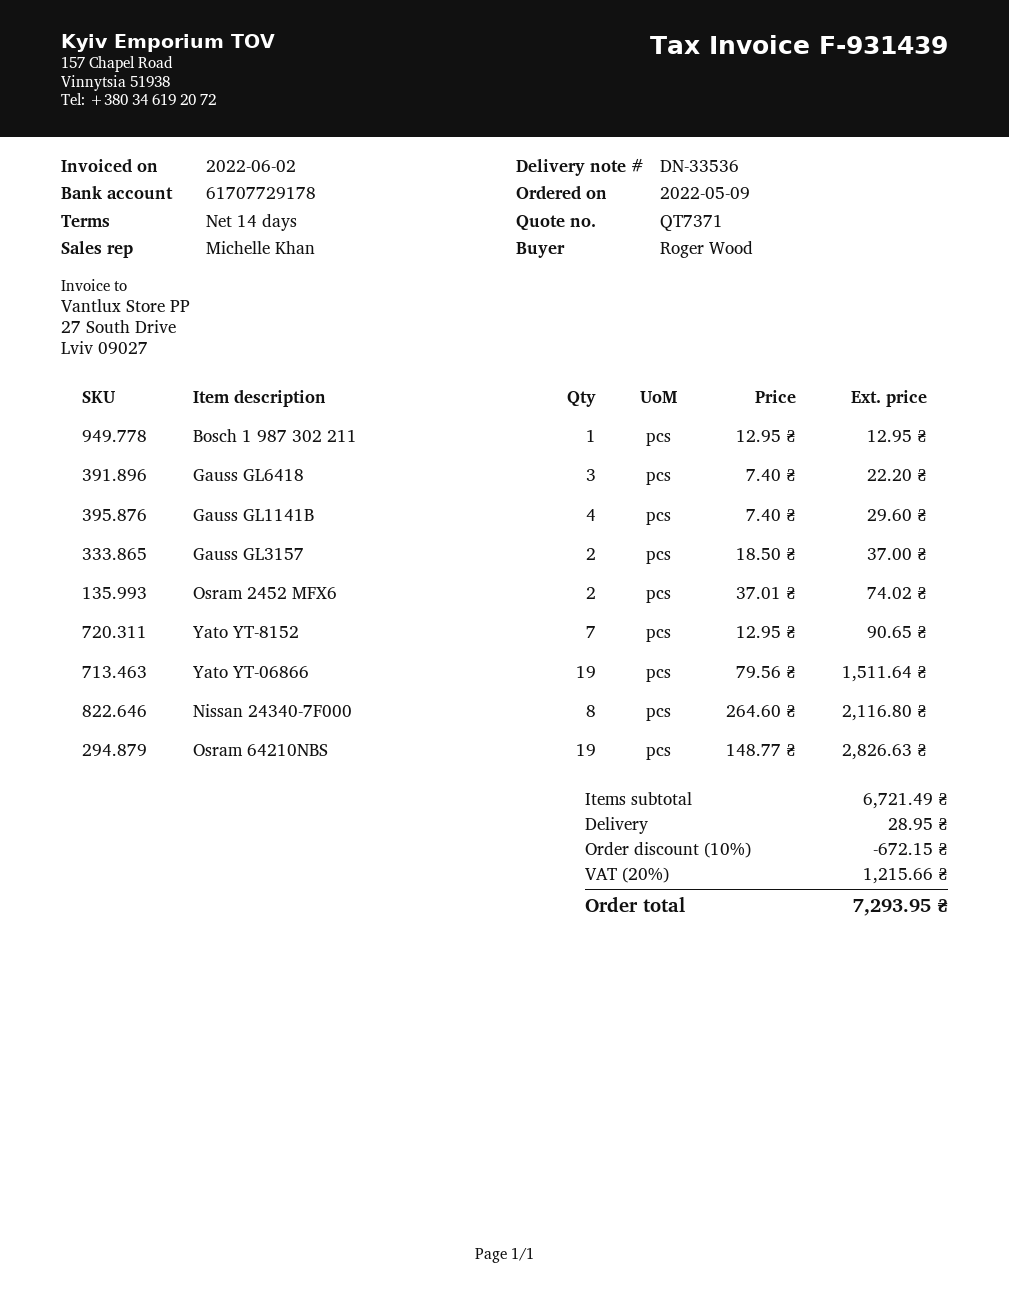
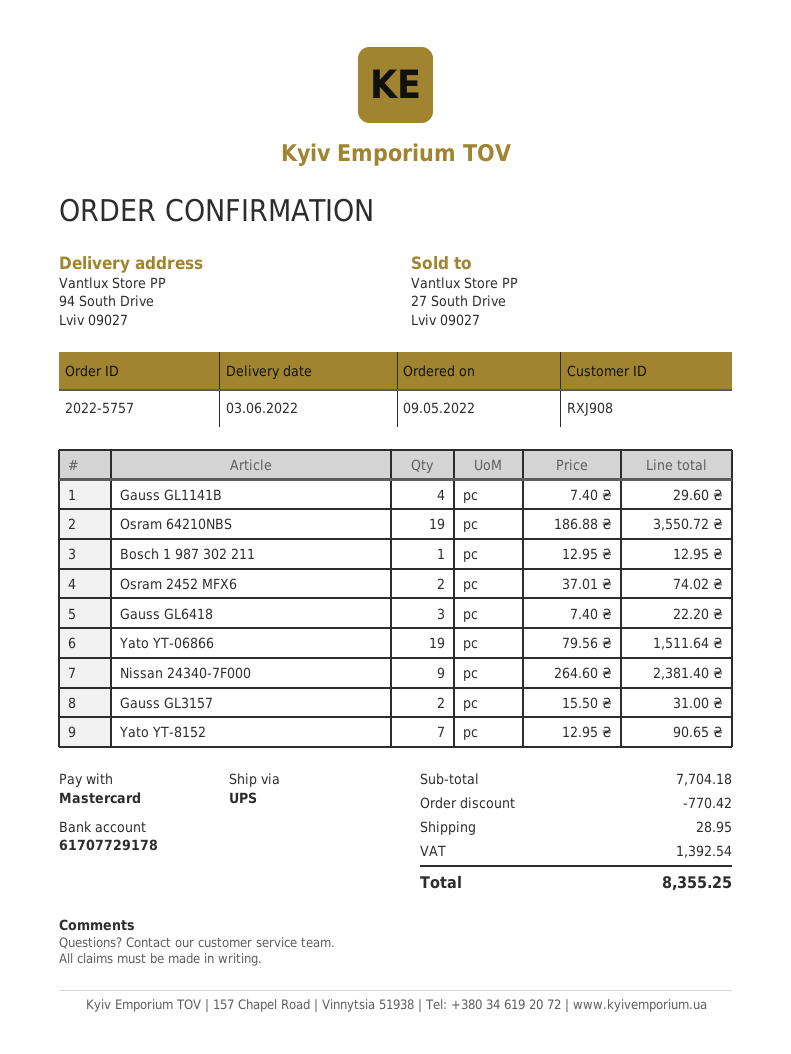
Gauss GL3157: 2 x 18.50 = 37.00 -> 2 x 15.50 = 31.00
Nissan 24340-7F000: 8 x 264.60 = 2116.80 -> 9 x 264.60 = 2381.40
Osram 64210NBS: 19 x 148.77 = 2826.63 -> 19 x 186.88 = 3550.72
subtotal: 6721.49 -> 7704.18
discount: 672.15 -> 770.42
tax: 1215.66 -> 1392.54
total: 7293.95 -> 8355.25

